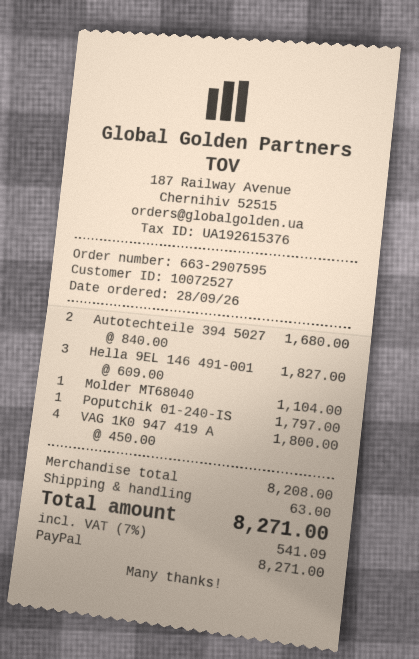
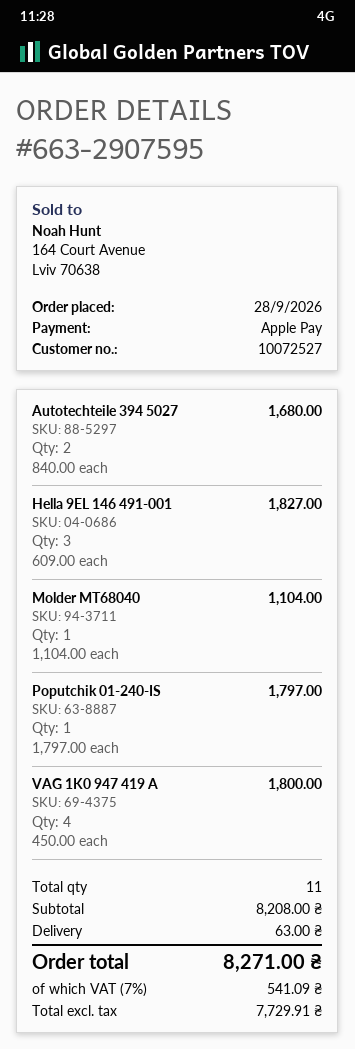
payment method: PayPal -> Apple Pay

